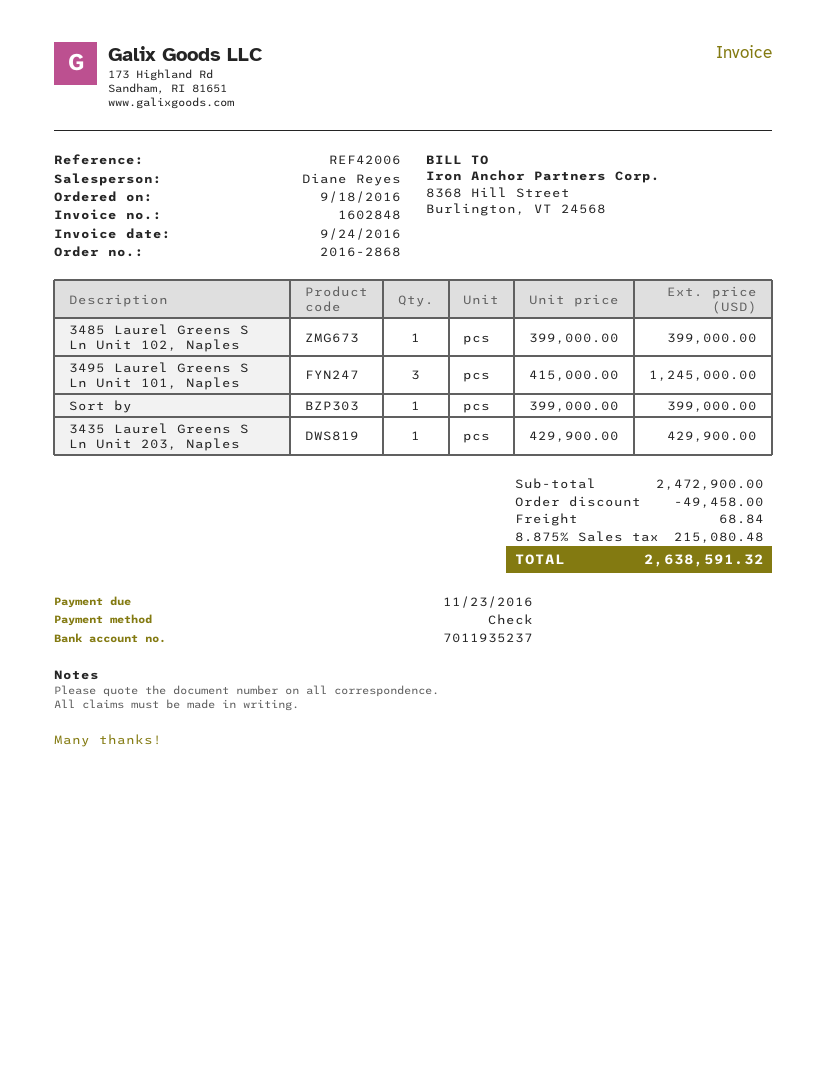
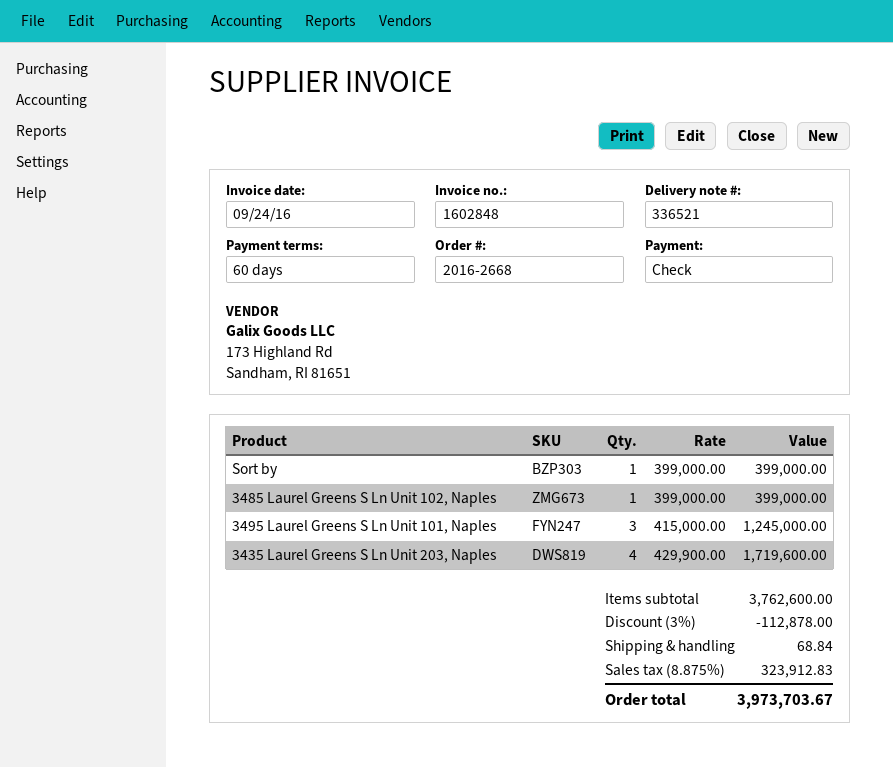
order number: 2016-2868 -> 2016-2668
3435 Laurel Greens S Ln Unit 203, Naples: 1 x 429900.00 = 429900.00 -> 4 x 429900.00 = 1719600.00
subtotal: 2472900.00 -> 3762600.00
discount: 49458.00 -> 112878.00
tax: 8.875% = 215080.48 -> 8.875% = 323912.83
total: 2638591.32 -> 3973703.67

